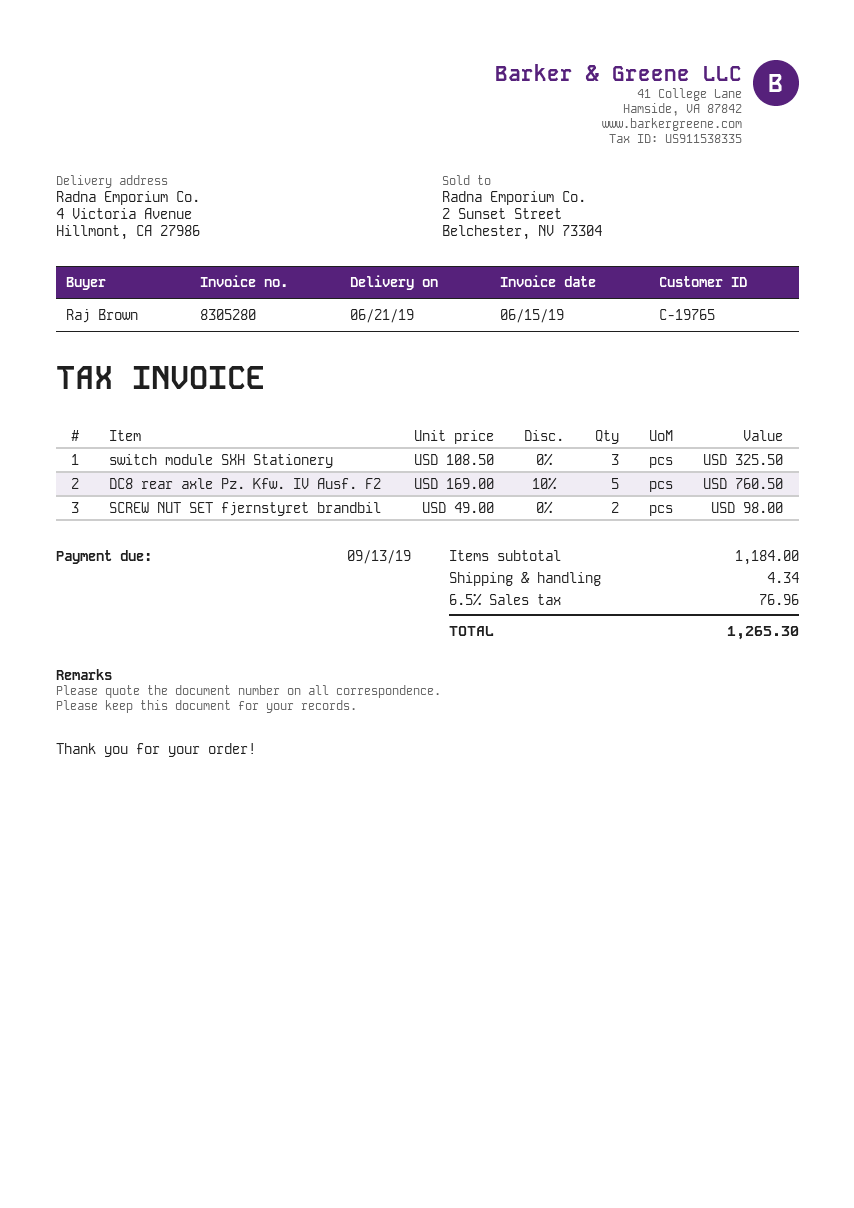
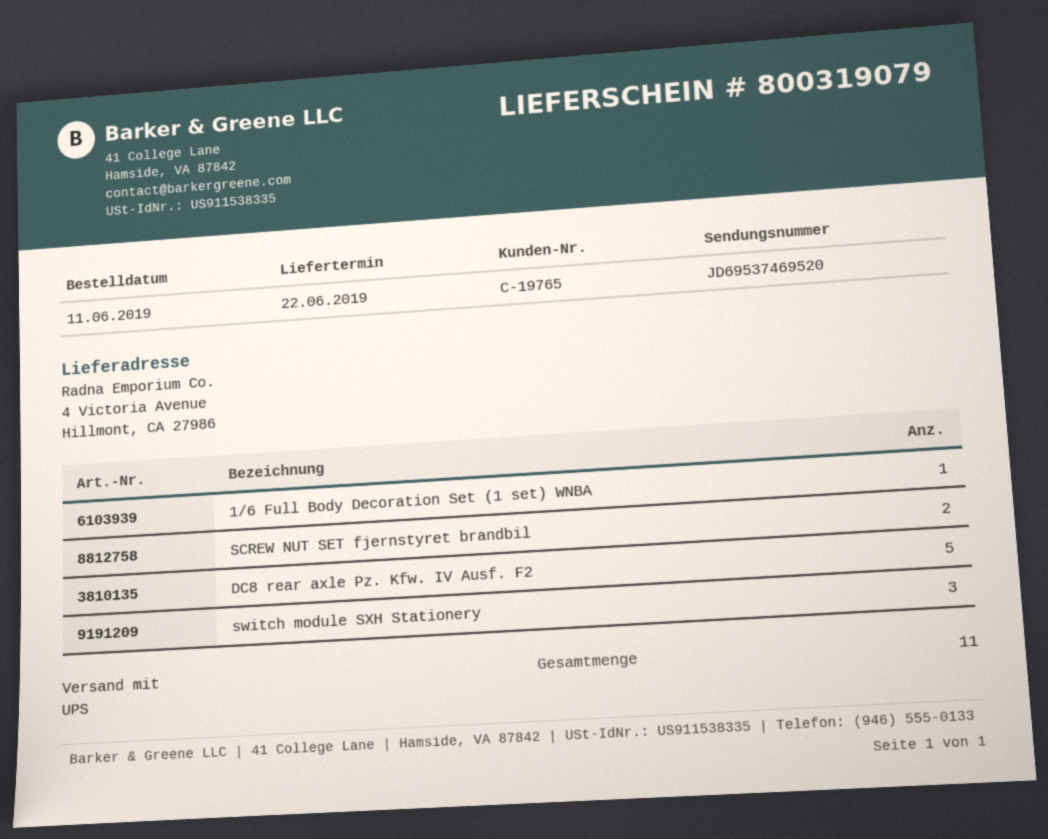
delivery date: 2019-06-21 -> 2019-06-22
1/6 Full Body Decoration Set (1 set) WNBA: none -> 1

